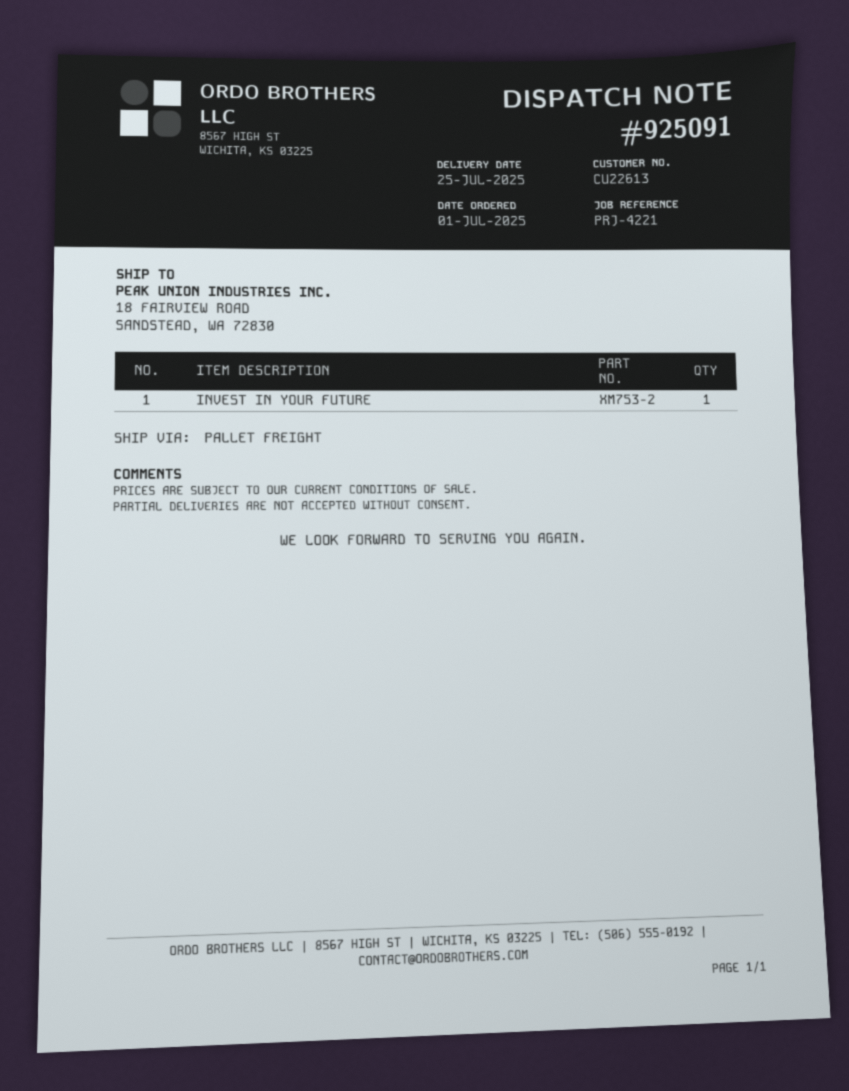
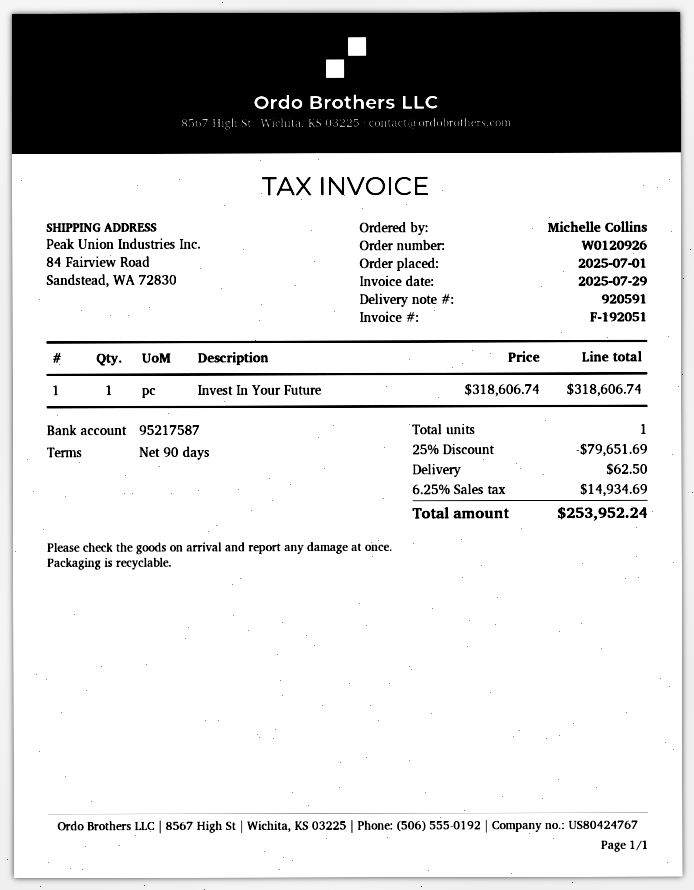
delivery note number: 925091 -> 920591
ship to: 18 FAIRVIEW ROAD, SANDSTEAD, WA 72830 -> 84 Fairview Road, Sandstead, WA 72830

